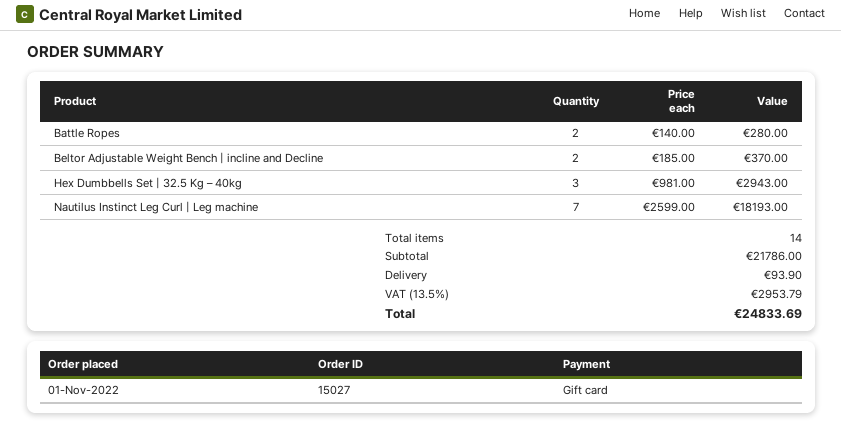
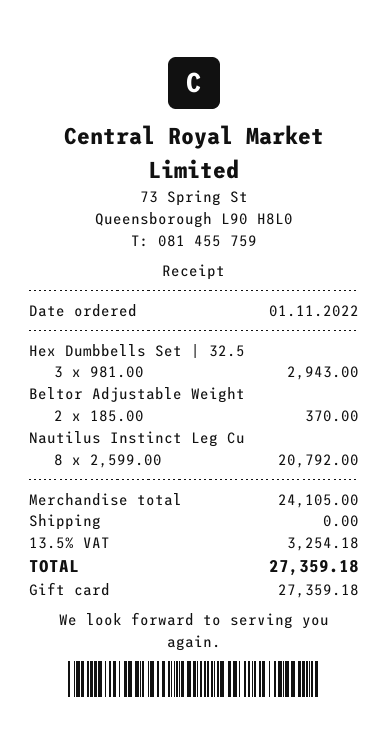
Battle Ropes: 2 x 140.00 = 280.00 -> none
Nautilus Instinct Leg Curl | Leg machine: 7 x 2599.00 = 18193.00 -> 8 x 2599.00 = 20792.00
subtotal: 21786.00 -> 24105.00
shipping: 93.90 -> 0.00
tax: 13.5% = 2953.79 -> 13.5% = 3254.18
total: 24833.69 -> 27359.18

